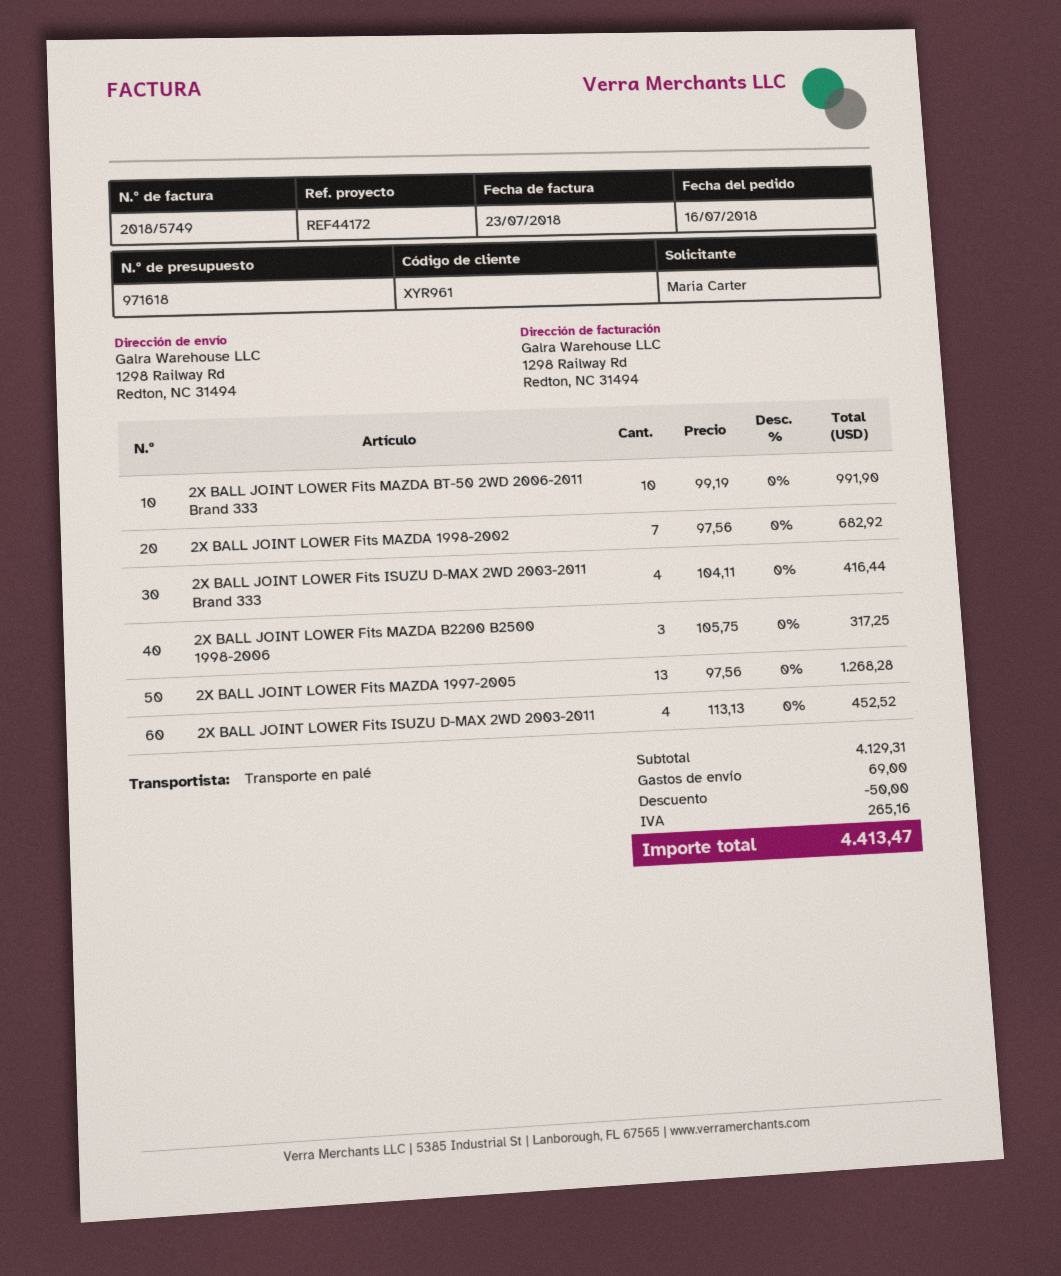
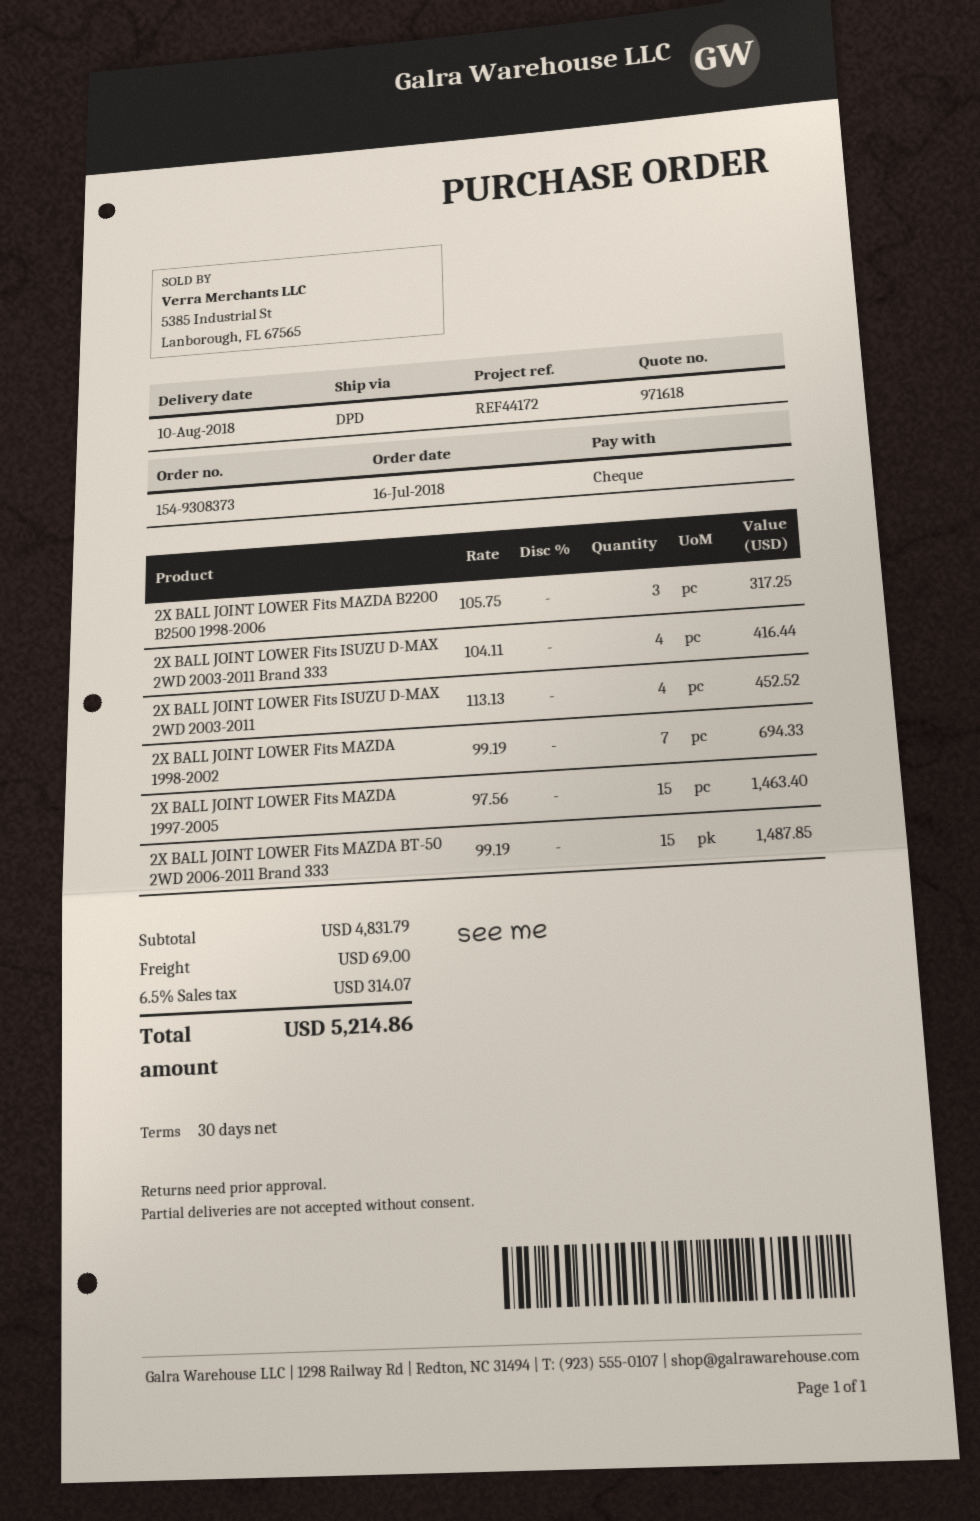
shipping method: pallet freight -> DPD
2X BALL JOINT LOWER Fits MAZDA BT-50 2WD 2006-2011 Brand 333: 10 x 99.19 = 991.90 -> 15 x 99.19 = 1487.85
2X BALL JOINT LOWER Fits MAZDA 1998-2002: 7 x 97.56 = 682.92 -> 7 x 99.19 = 694.33
2X BALL JOINT LOWER Fits MAZDA 1997-2005: 13 x 97.56 = 1268.28 -> 15 x 97.56 = 1463.40
subtotal: 4129.31 -> 4831.79
discount: 50.00 -> none
tax: 265.16 -> 314.07
total: 4413.47 -> 5214.86

